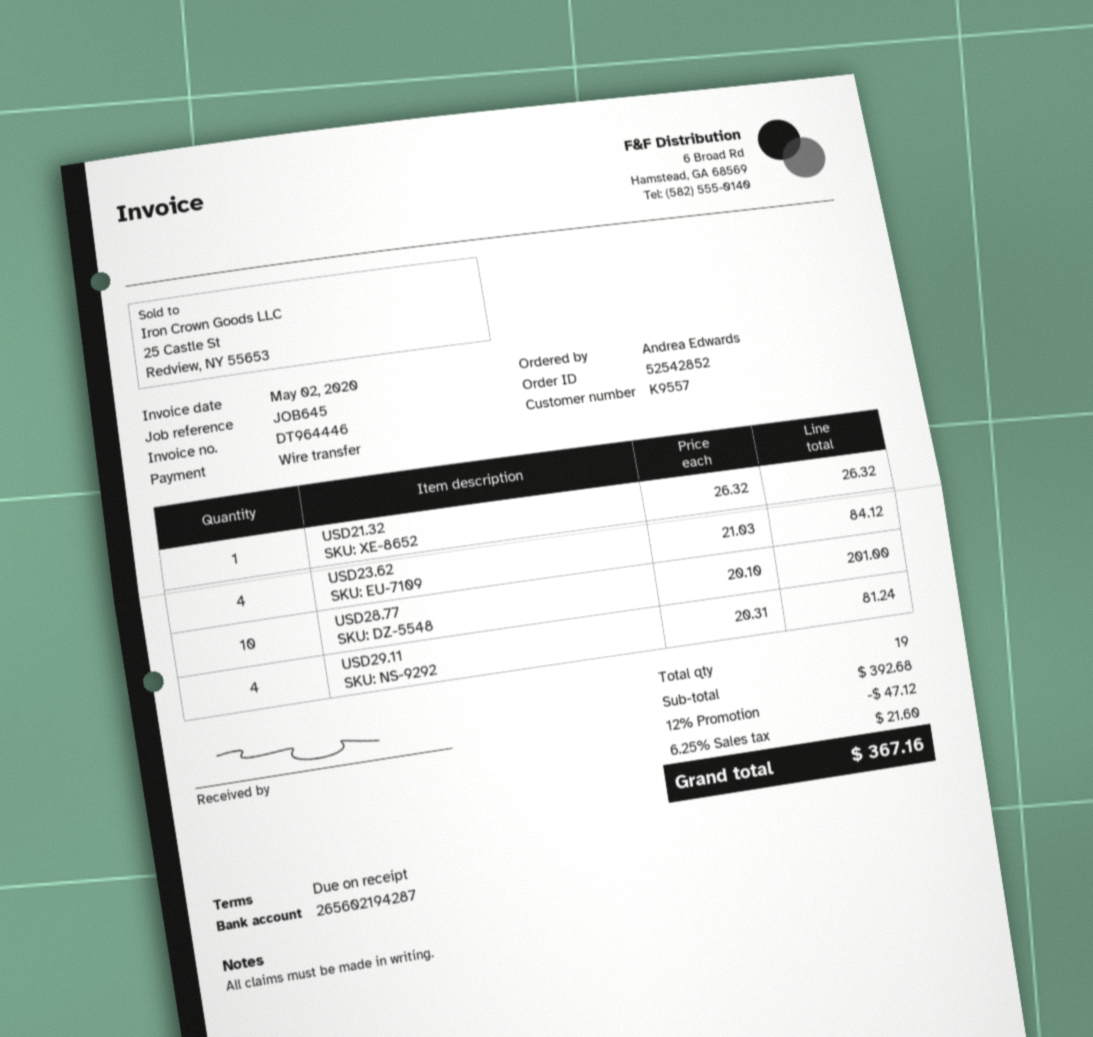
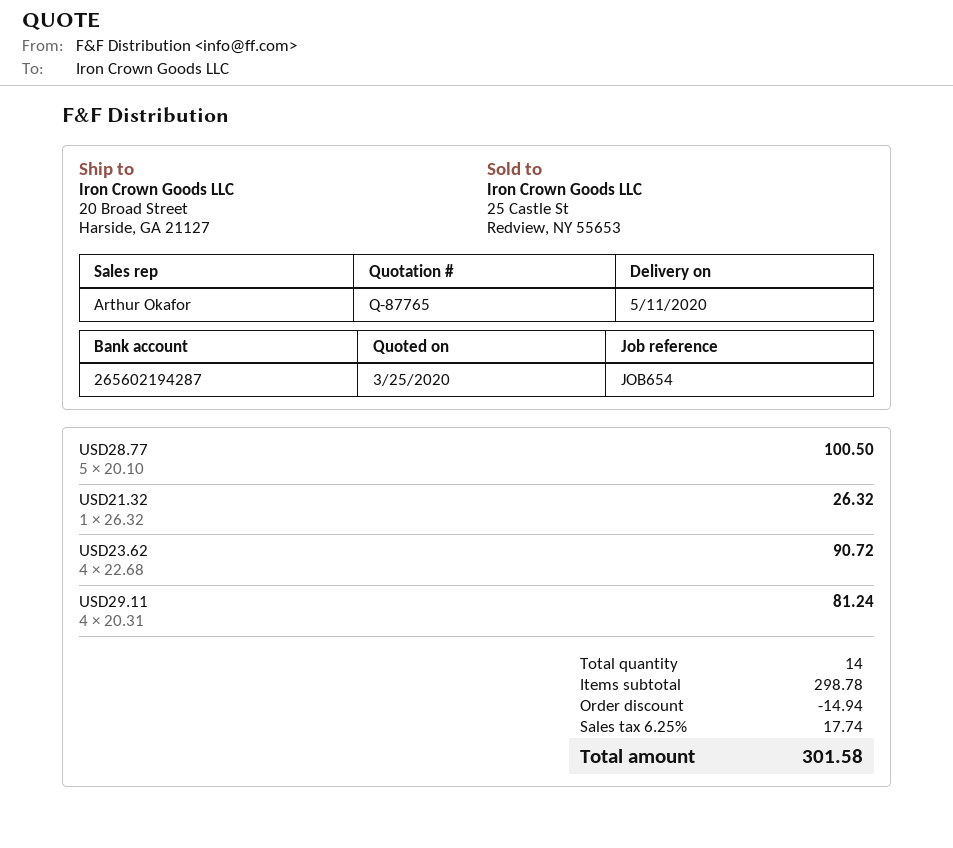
reference: JOB645 -> JOB654
USD23.62: 4 x 21.03 = 84.12 -> 4 x 22.68 = 90.72
USD28.77: 10 x 20.10 = 201.00 -> 5 x 20.10 = 100.50
total quantity: 19 -> 14
subtotal: 392.68 -> 298.78
discount: 47.12 -> 14.94
tax: 6.25% = 21.60 -> 6.25% = 17.74
total: 367.16 -> 301.58

